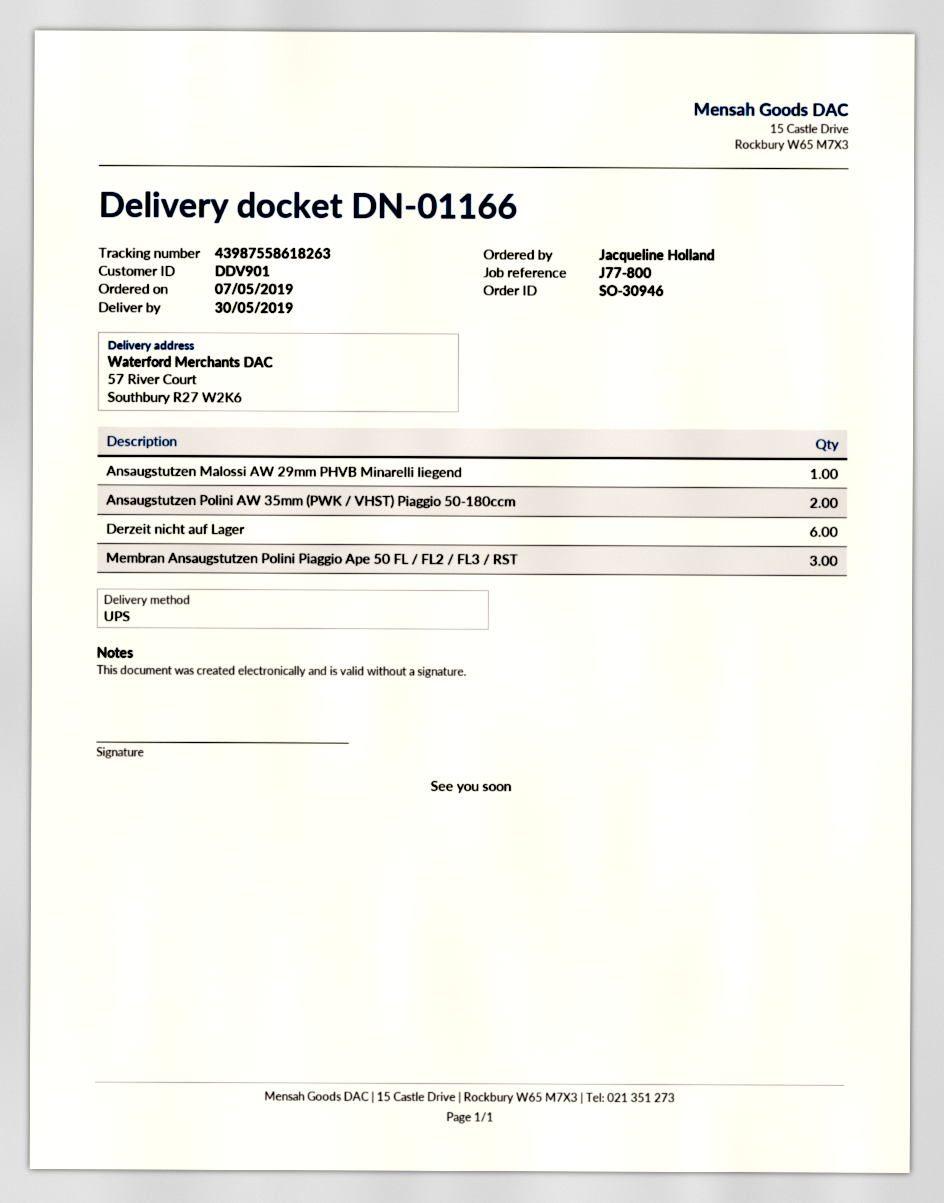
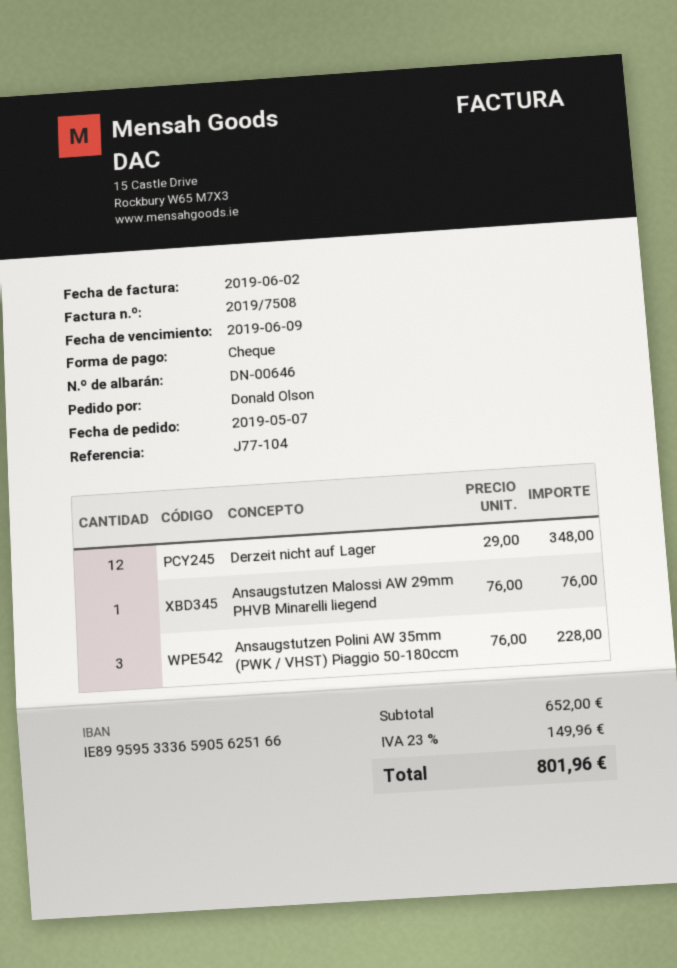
delivery note number: DN-01166 -> DN-00646
reference: J77-800 -> J77-104
ordered by: Jacqueline Holland -> Donald Olson
Ansaugstutzen Polini AW 35mm (PWK / VHST) Piaggio 50-180ccm: 2 -> 3
Derzeit nicht auf Lager: 6 -> 12
Membran Ansaugstutzen Polini Piaggio Ape 50 FL / FL2 / FL3 / RST: 3 -> none

